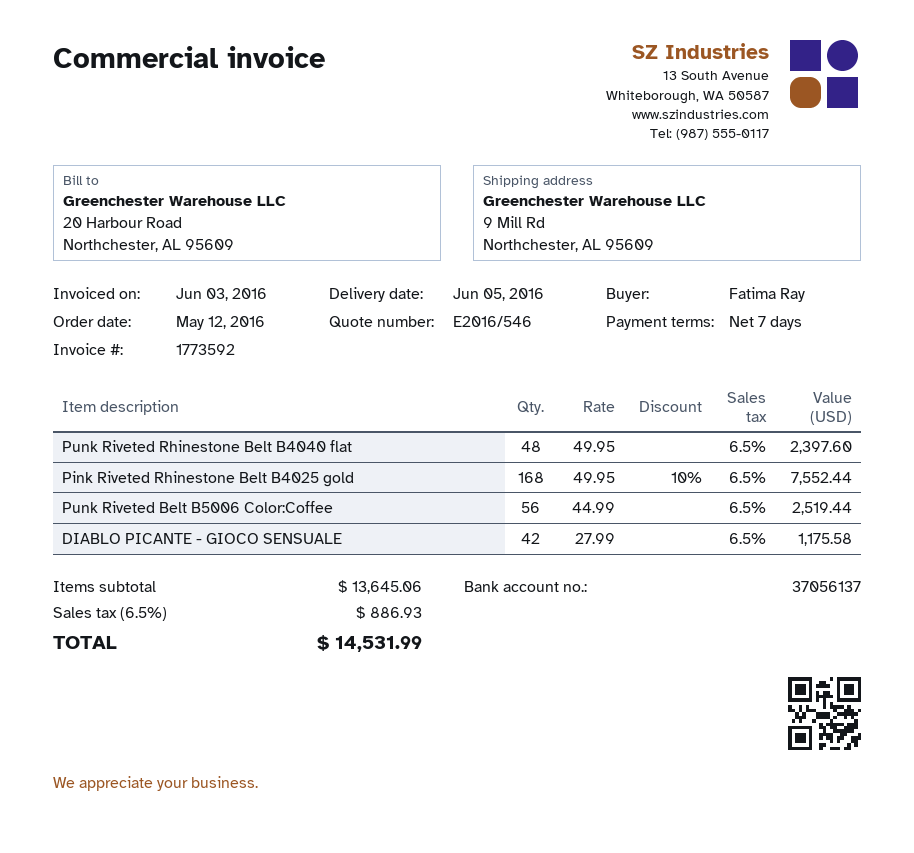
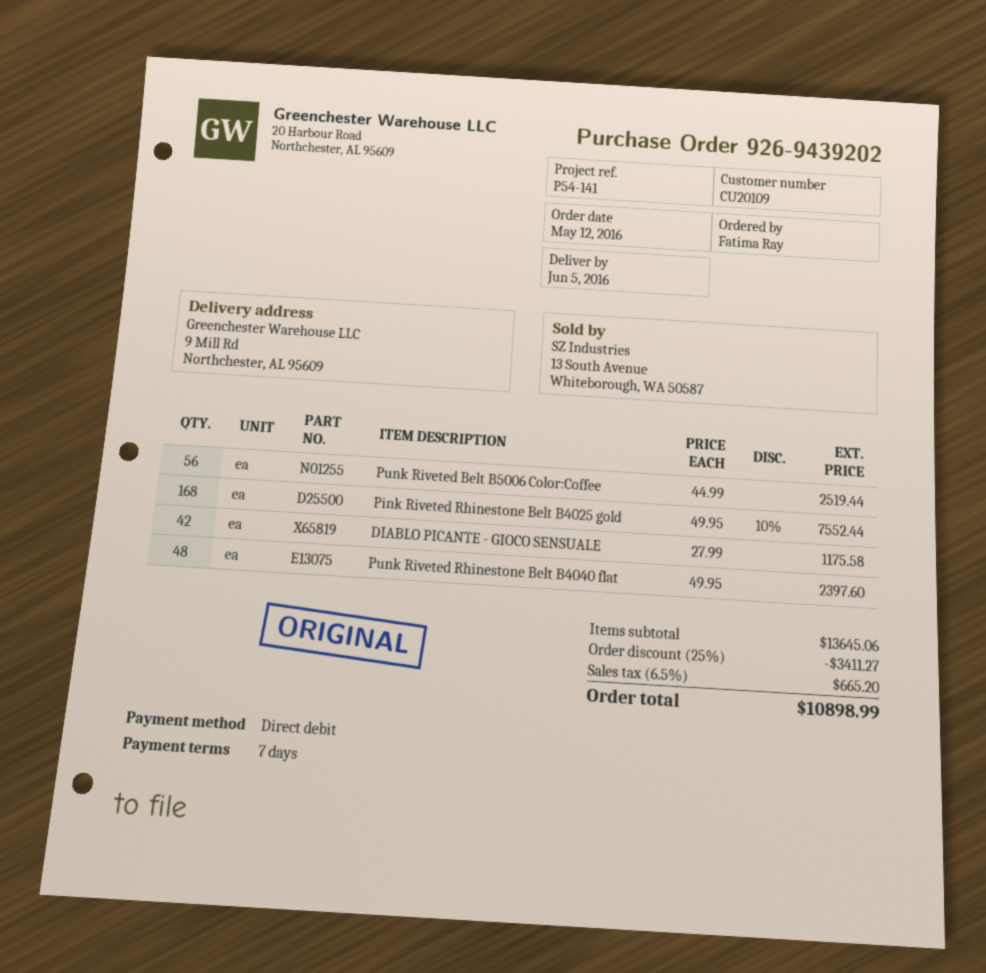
discount: none -> 25% = 3411.27
tax: 6.5% = 886.93 -> 6.5% = 665.20
total: 14531.99 -> 10898.99

